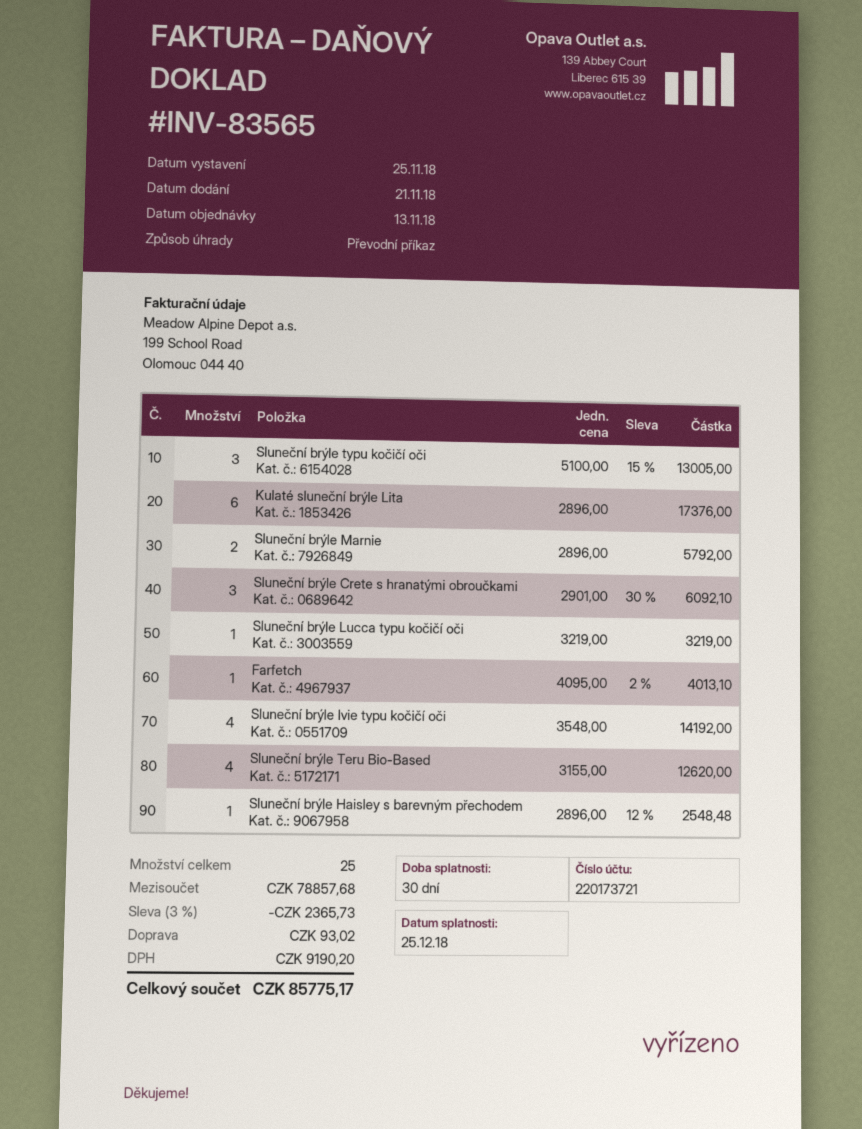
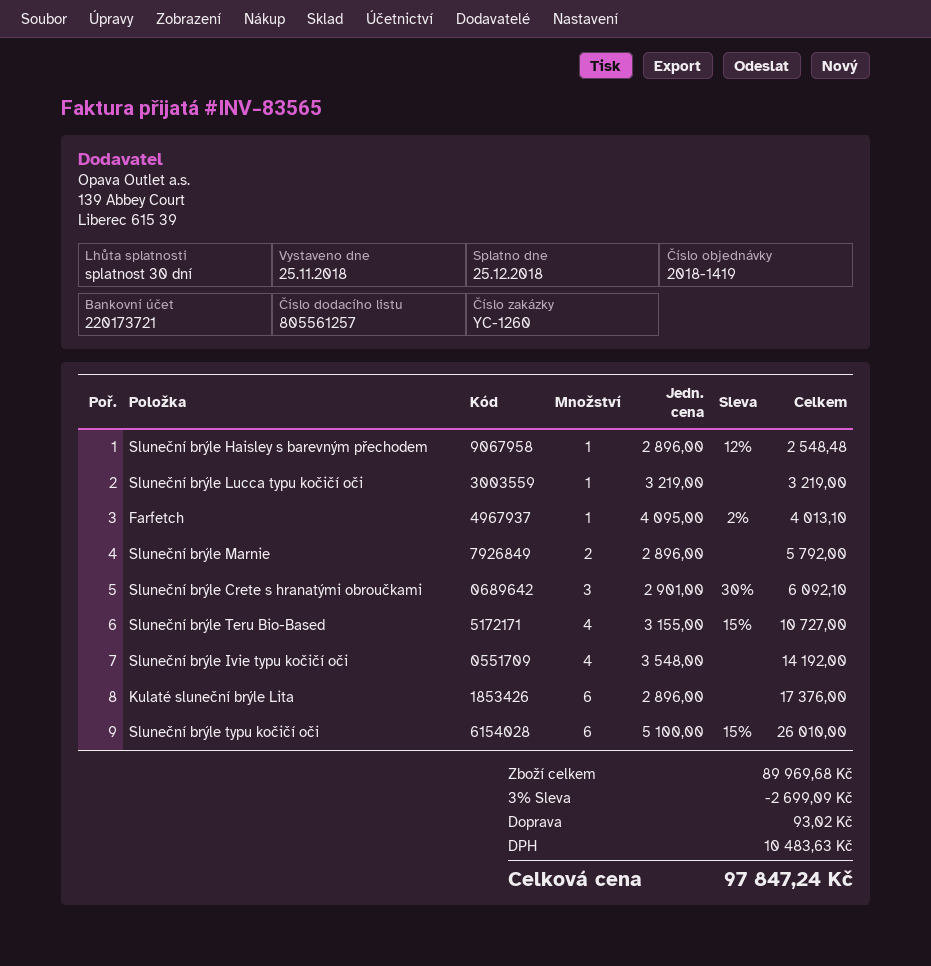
Sluneční brýle typu kočičí oči: 3 x 5100.00 - 15% = 13005.00 -> 6 x 5100.00 - 15% = 26010.00
Sluneční brýle Teru Bio-Based: 4 x 3155.00 = 12620.00 -> 4 x 3155.00 - 15% = 10727.00
subtotal: 78857.68 -> 89969.68
discount: 3% = 2365.73 -> 3% = 2699.09
tax: 9190.20 -> 10483.63
total: 85775.17 -> 97847.24

